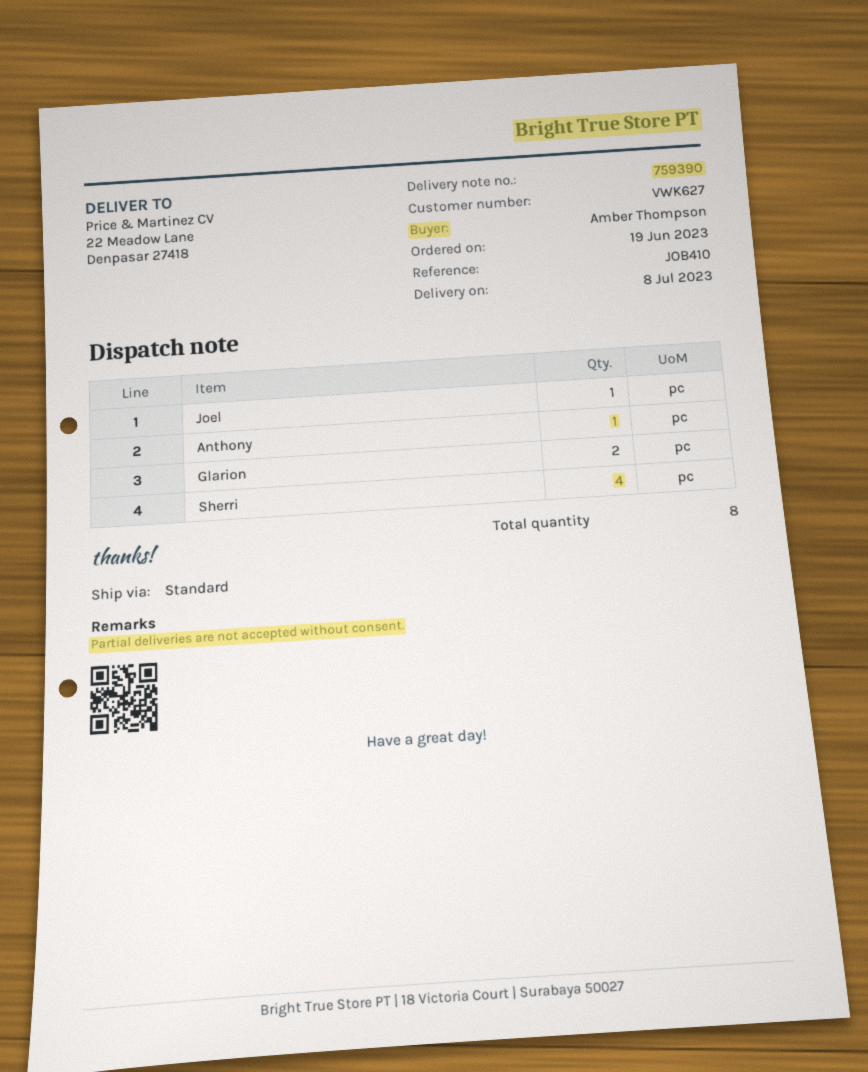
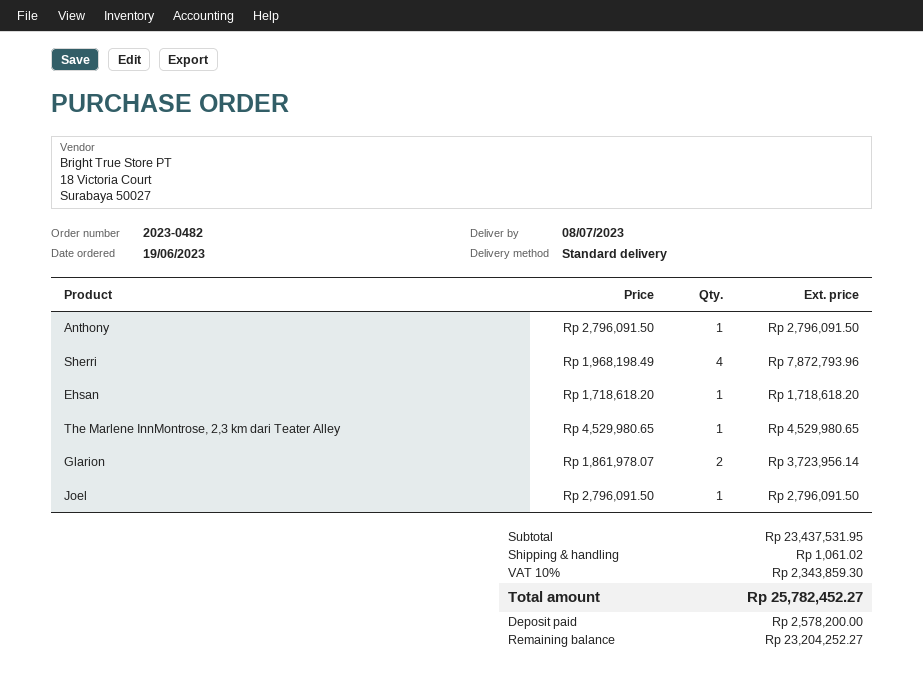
Ehsan: none -> 1
The Marlene InnMontrose, 2,3 km dari Teater Alley: none -> 1

